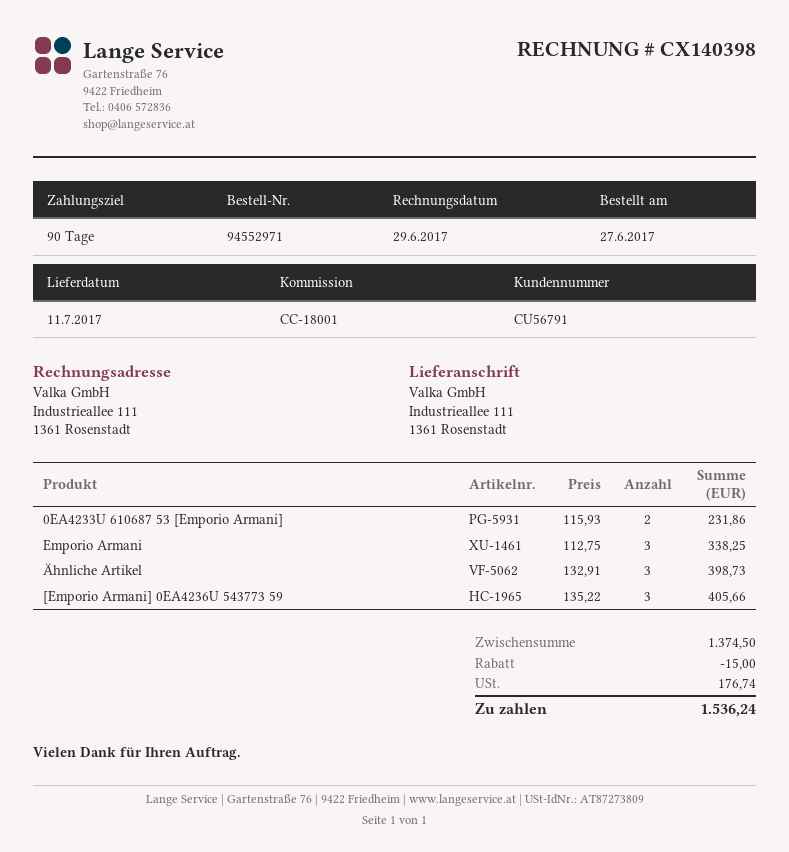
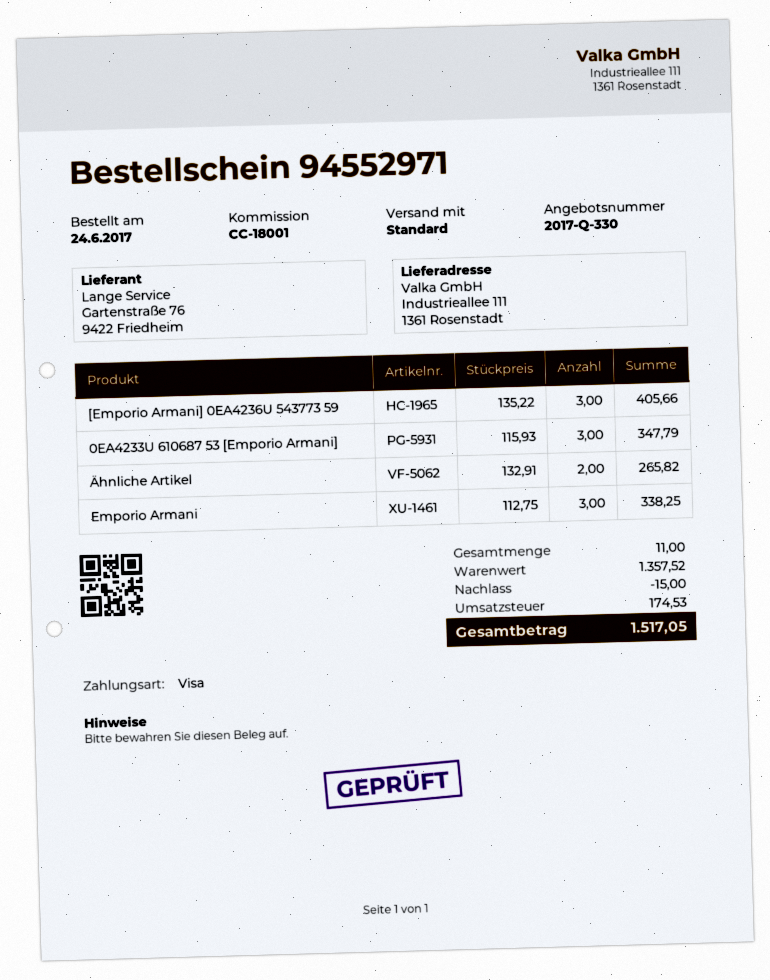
order date: 2017-06-27 -> 2017-06-24
0EA4233U 610687 53 [Emporio Armani]: 2 x 115.93 = 231.86 -> 3 x 115.93 = 347.79
Ähnliche Artikel: 3 x 132.91 = 398.73 -> 2 x 132.91 = 265.82
subtotal: 1374.50 -> 1357.52
tax: 176.74 -> 174.53
total: 1536.24 -> 1517.05

